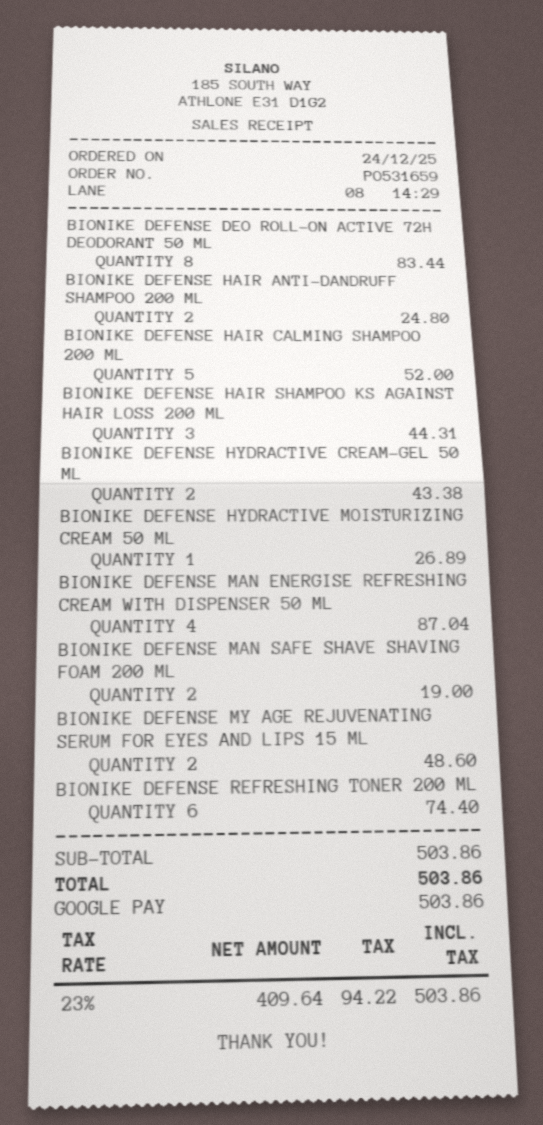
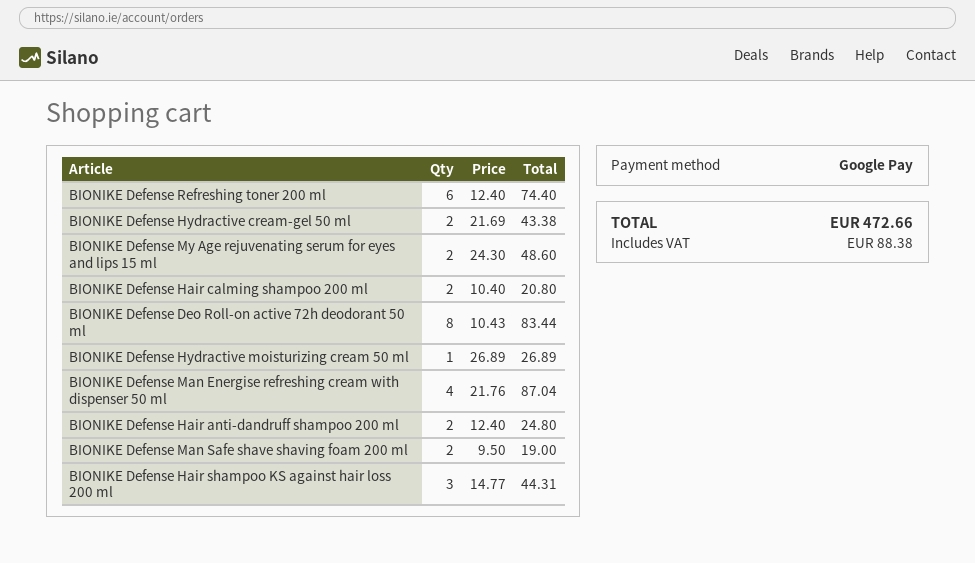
BIONIKE DEFENSE HAIR CALMING SHAMPOO 200 ML: 5 for 52.00 -> 2 for 20.80
tax: 94.22 -> 88.38
total: 503.86 -> 472.66

